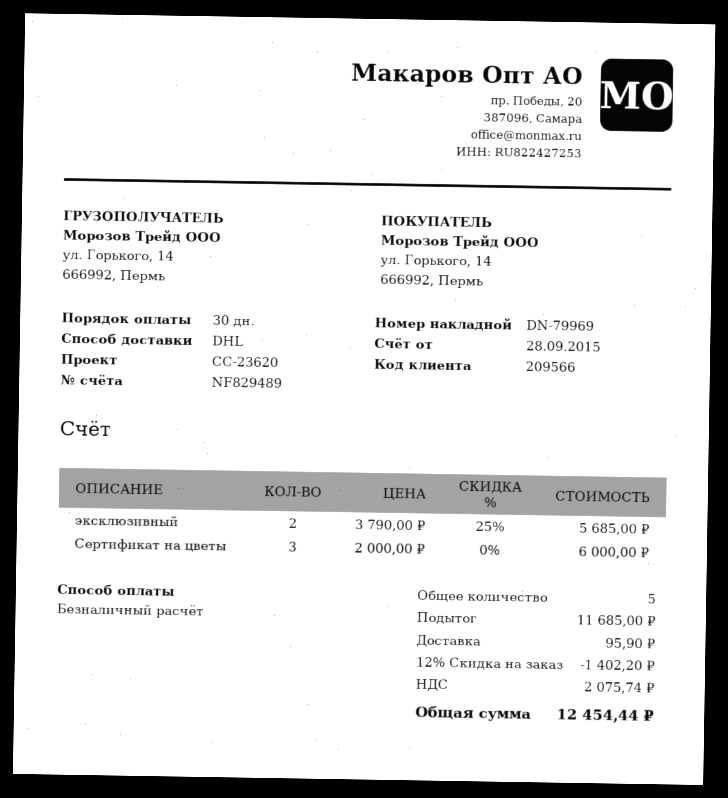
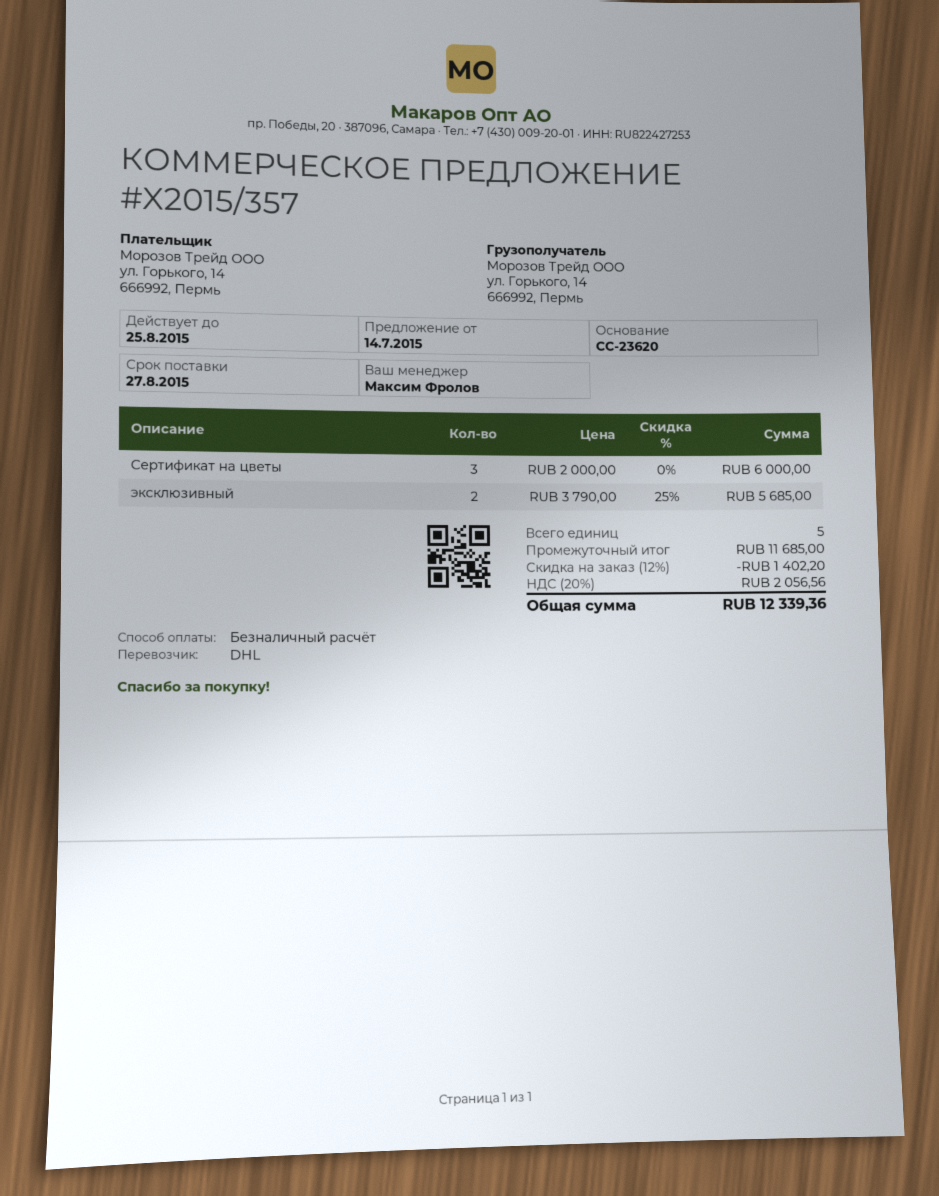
shipping: 95.90 -> none
tax: 2075.74 -> 2056.56
total: 12454.44 -> 12339.36

